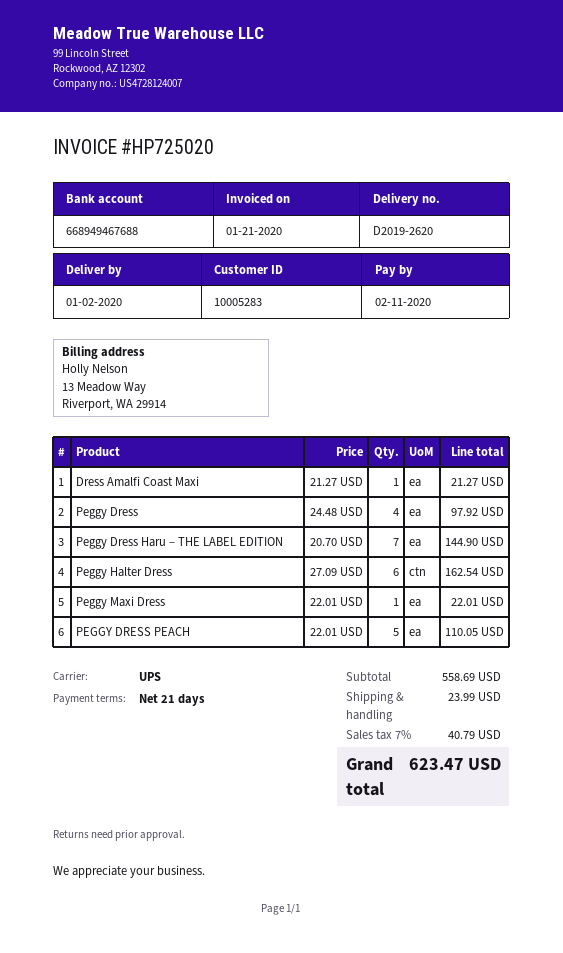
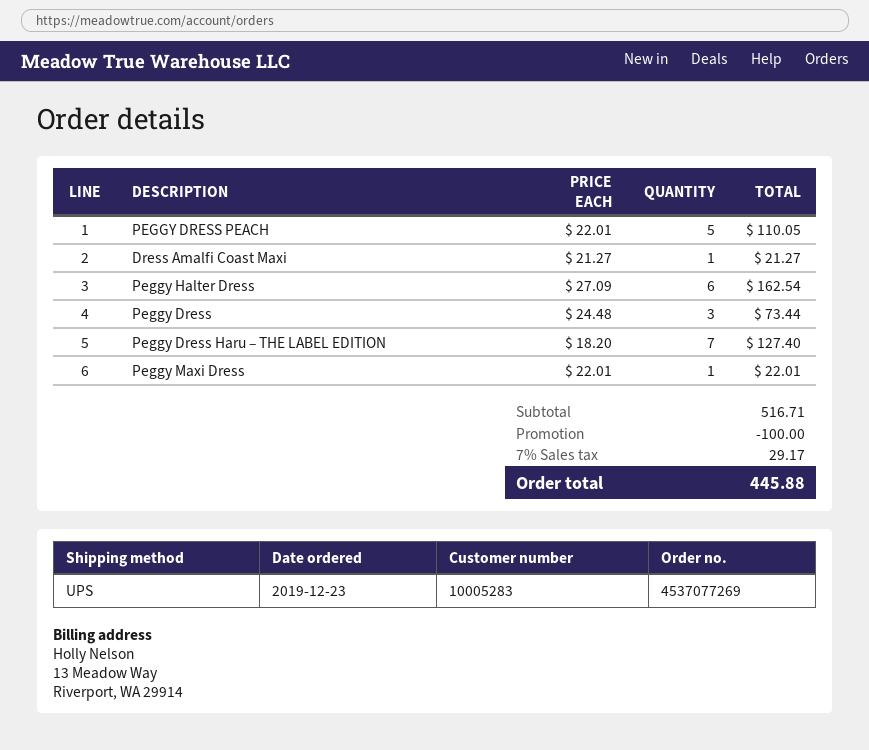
Peggy Dress: 4 x 24.48 = 97.92 -> 3 x 24.48 = 73.44
Peggy Dress Haru – THE LABEL EDITION: 7 x 20.70 = 144.90 -> 7 x 18.20 = 127.40
subtotal: 558.69 -> 516.71
discount: none -> 100.00
shipping: 23.99 -> none
tax: 7% = 40.79 -> 7% = 29.17
total: 623.47 -> 445.88

